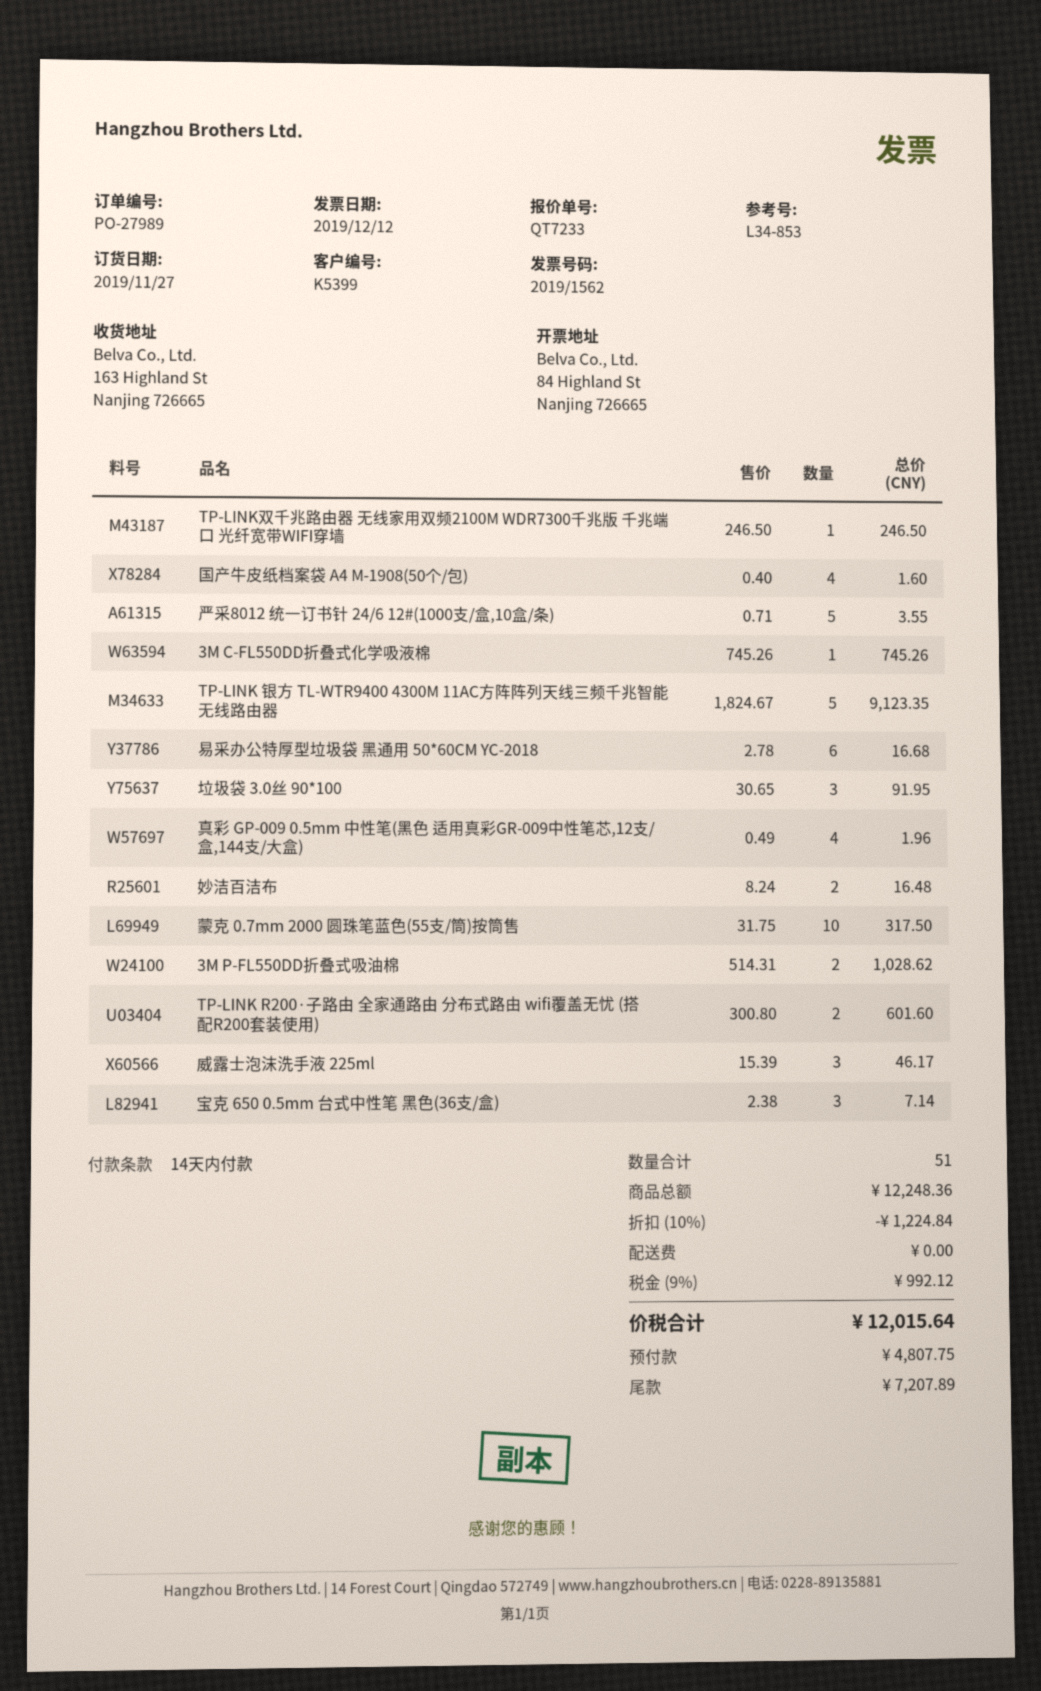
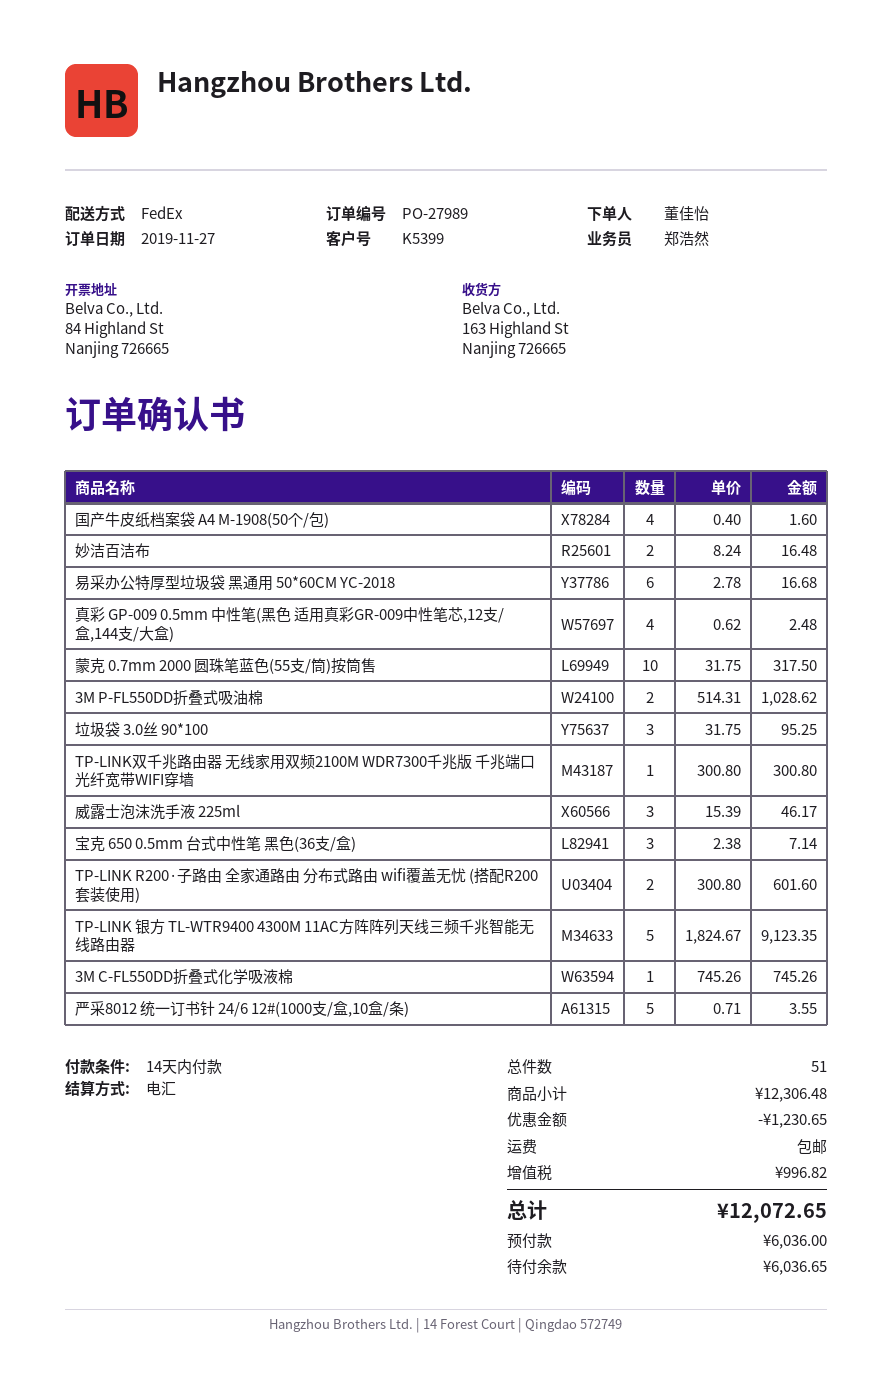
TP-LINK双千兆路由器 无线家用双频2100M WDR7300千兆版 千兆端口 光纤宽带WIFI穿墙: 1 x 246.50 = 246.50 -> 1 x 300.80 = 300.80
垃圾袋 3.0丝 90*100: 3 x 30.65 = 91.95 -> 3 x 31.75 = 95.25
真彩 GP-009 0.5mm 中性笔(黑色 适用真彩GR-009中性笔芯,12支/盒,144支/大盒): 4 x 0.49 = 1.96 -> 4 x 0.62 = 2.48
subtotal: 12248.36 -> 12306.48
discount: 1224.84 -> 1230.65
tax: 992.12 -> 996.82
total: 12015.64 -> 12072.65
deposit: 4807.75 -> 6036.00
balance: 7207.89 -> 6036.65

